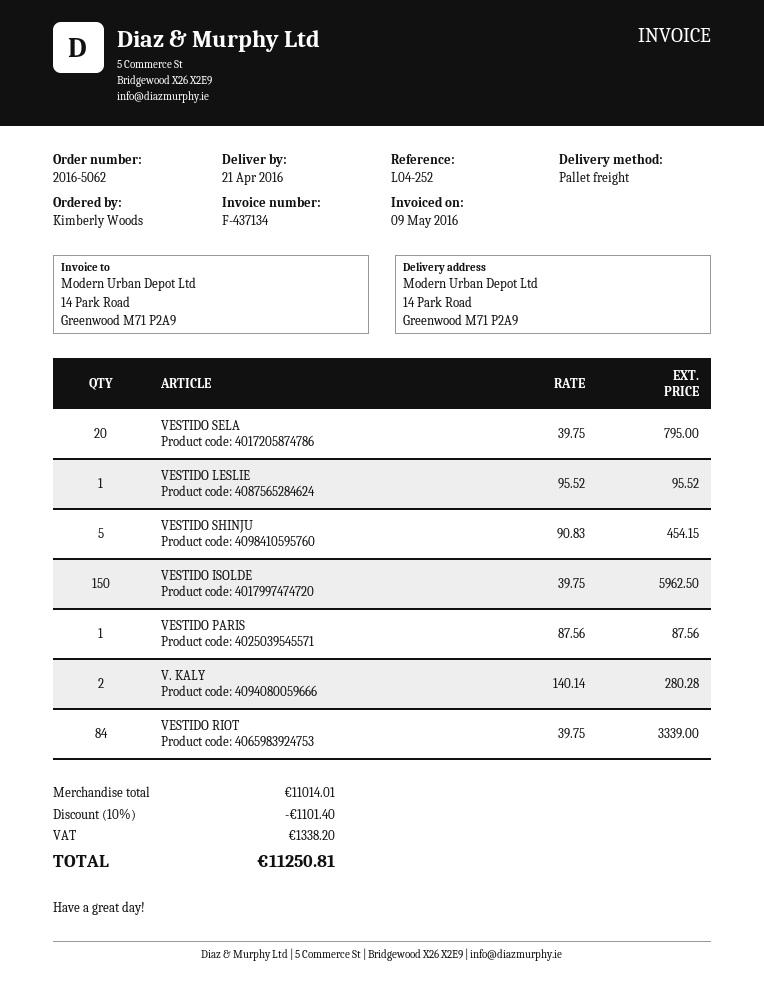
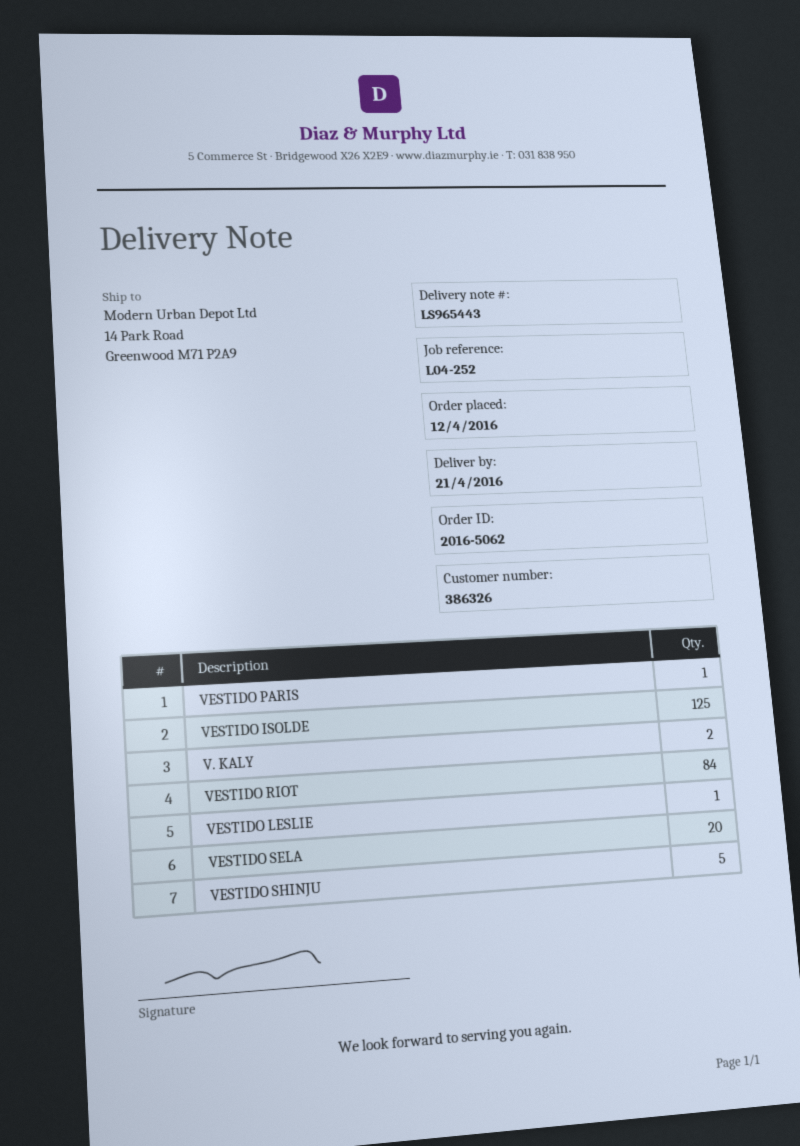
VESTIDO ISOLDE: 150 -> 125

